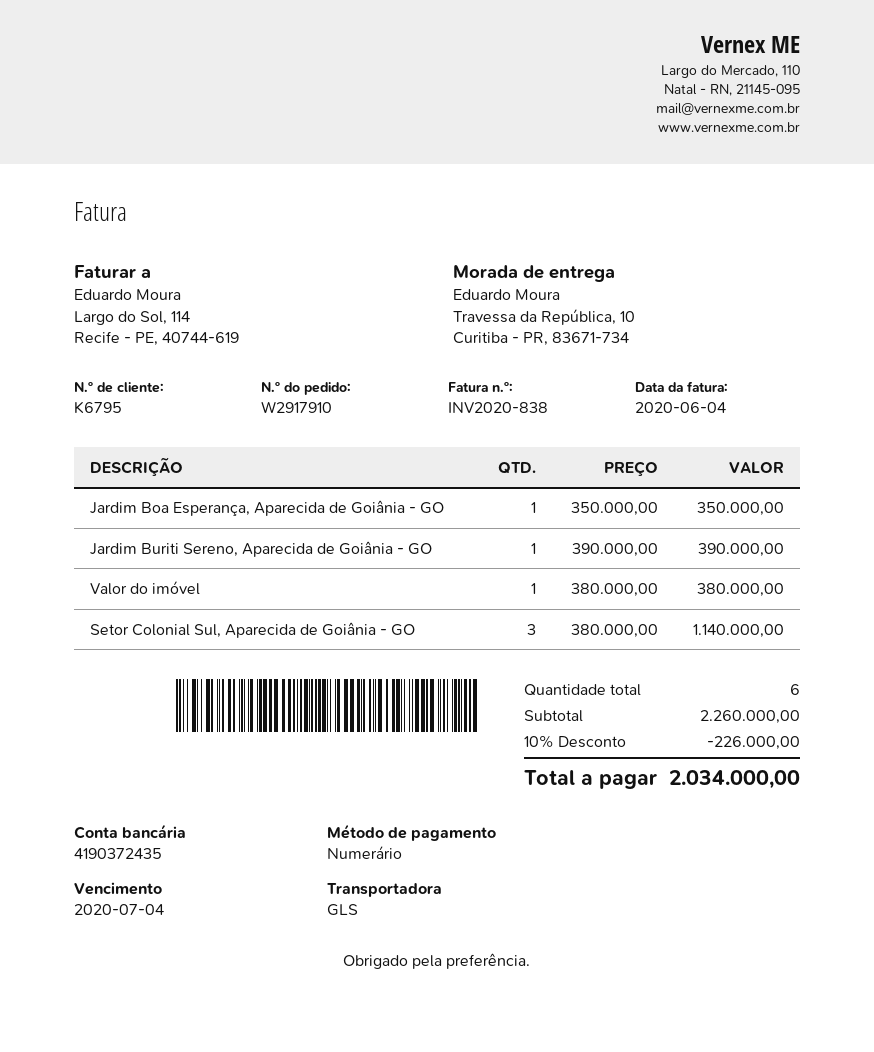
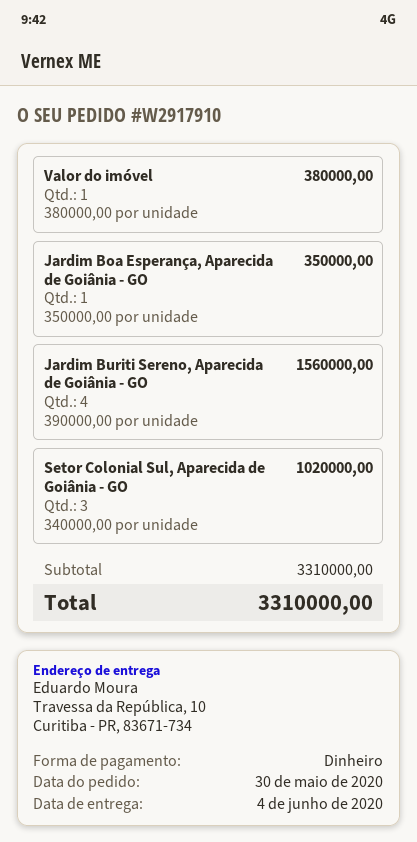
Jardim Buriti Sereno, Aparecida de Goiânia - GO: 1 x 390000.00 = 390000.00 -> 4 x 390000.00 = 1560000.00
Setor Colonial Sul, Aparecida de Goiânia - GO: 3 x 380000.00 = 1140000.00 -> 3 x 340000.00 = 1020000.00
subtotal: 2260000.00 -> 3310000.00
discount: 10% = 226000.00 -> none
total: 2034000.00 -> 3310000.00

